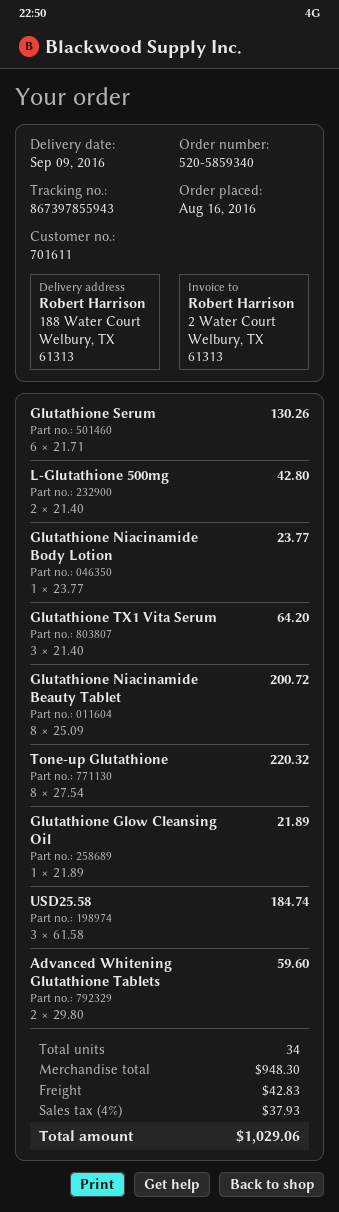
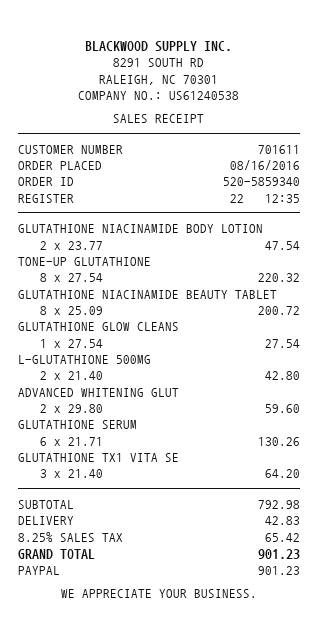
Glutathione Niacinamide Body Lotion: 1 x 23.77 = 23.77 -> 2 x 23.77 = 47.54
Glutathione Glow Cleansing Oil: 1 x 21.89 = 21.89 -> 1 x 27.54 = 27.54
USD25.58: 3 x 61.58 = 184.74 -> none
subtotal: 948.30 -> 792.98
tax: 4% = 37.93 -> 8.25% = 65.42
total: 1029.06 -> 901.23

